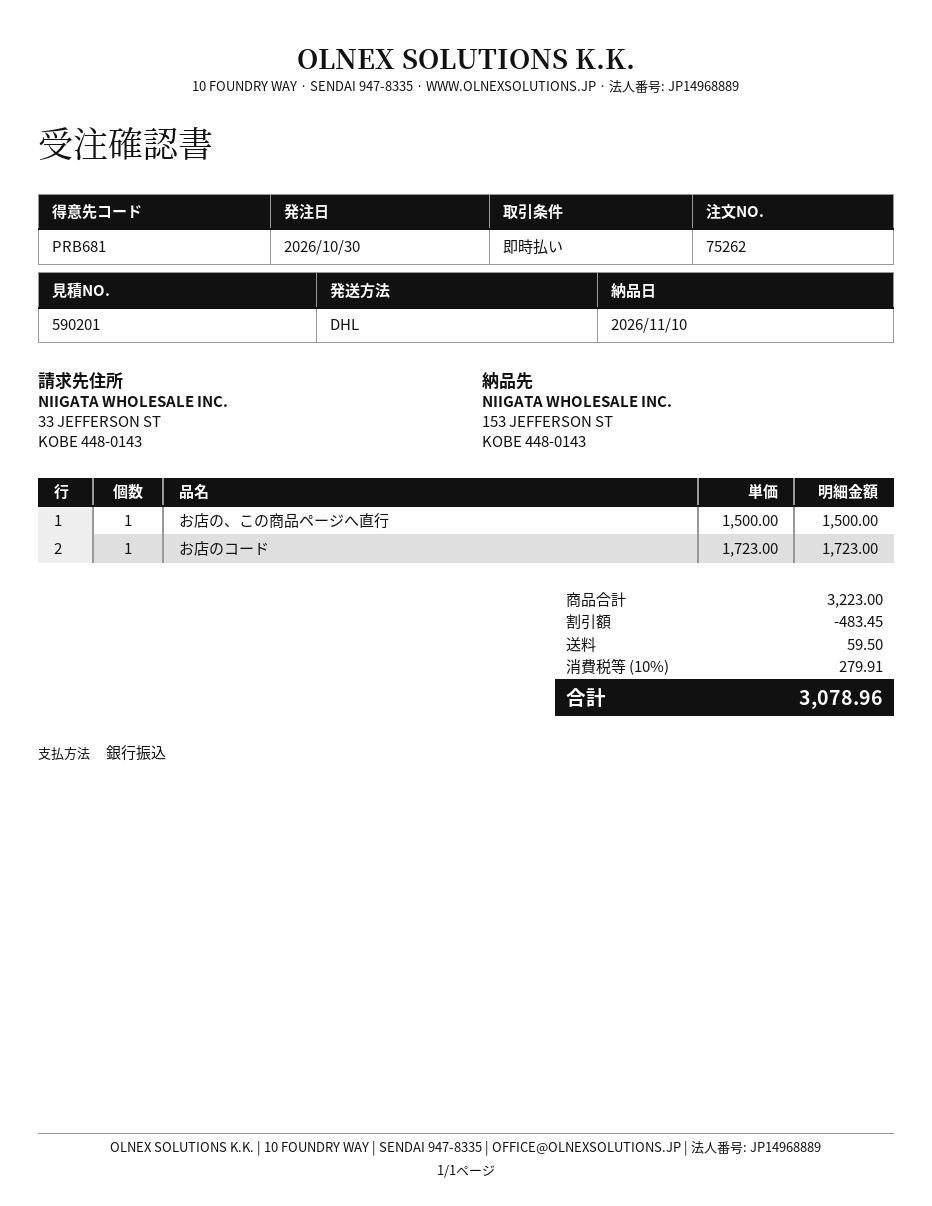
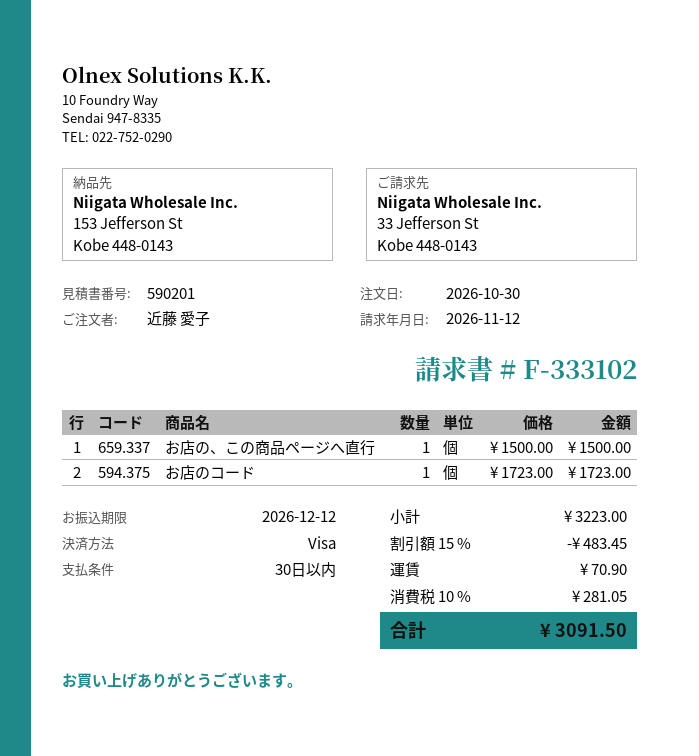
payment terms: on receipt -> 30 days
payment method: bank transfer -> Visa
shipping: 59.50 -> 70.90
tax: 10% = 279.91 -> 10% = 281.05
total: 3078.96 -> 3091.50

